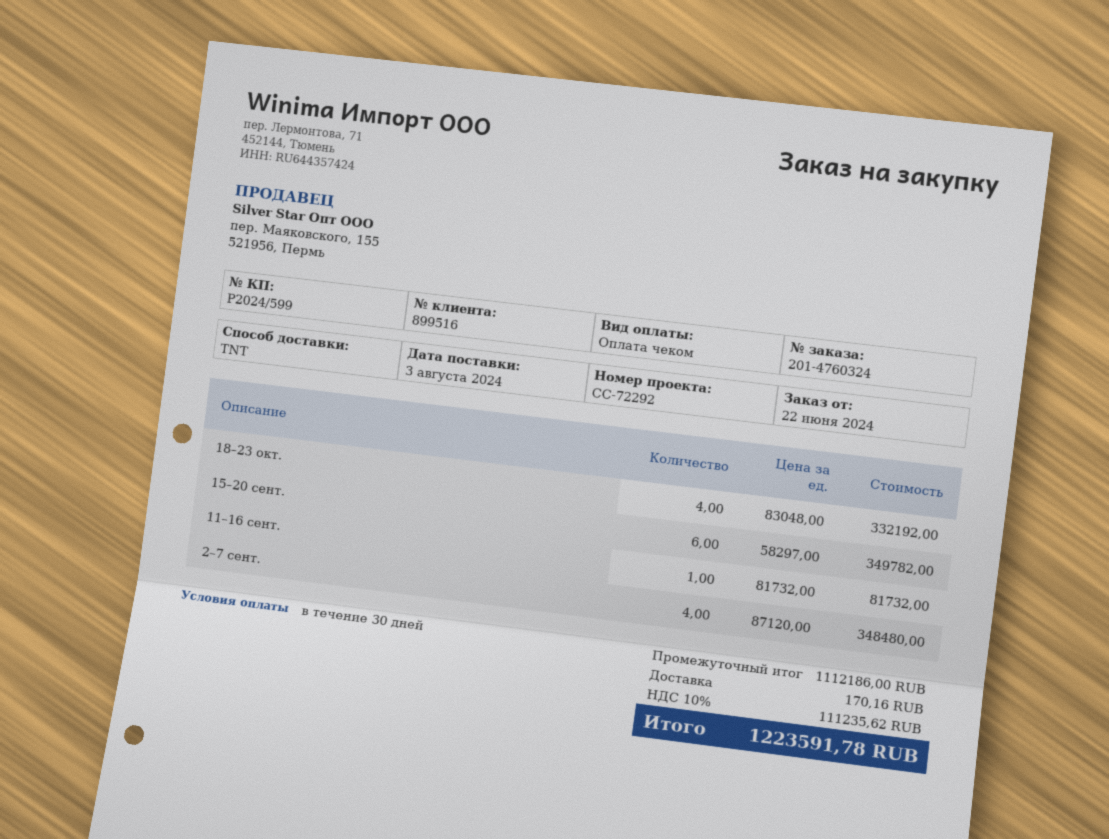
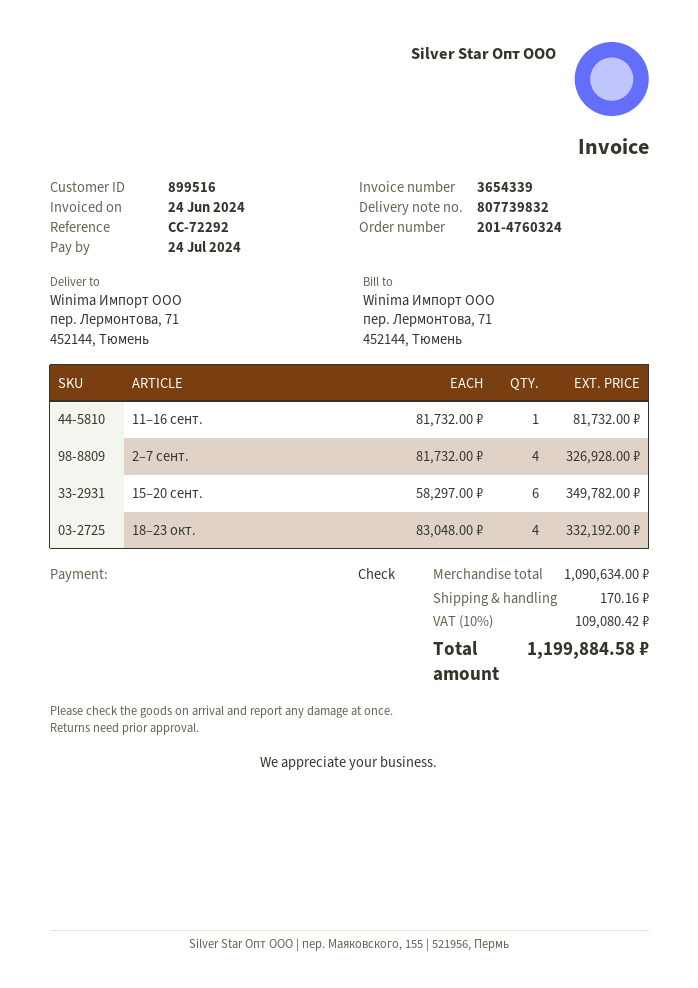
2–7 сент.: 4 x 87120.00 = 348480.00 -> 4 x 81732.00 = 326928.00
subtotal: 1112186.00 -> 1090634.00
tax: 10% = 111235.62 -> 10% = 109080.42
total: 1223591.78 -> 1199884.58

